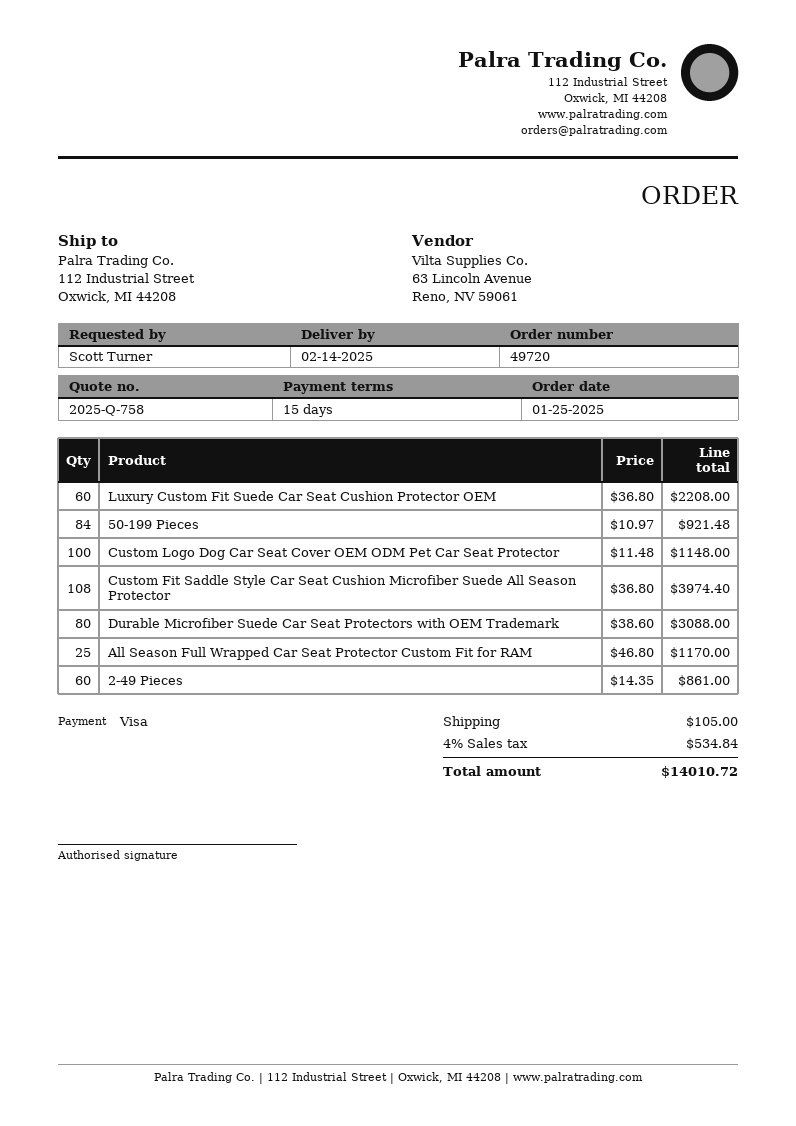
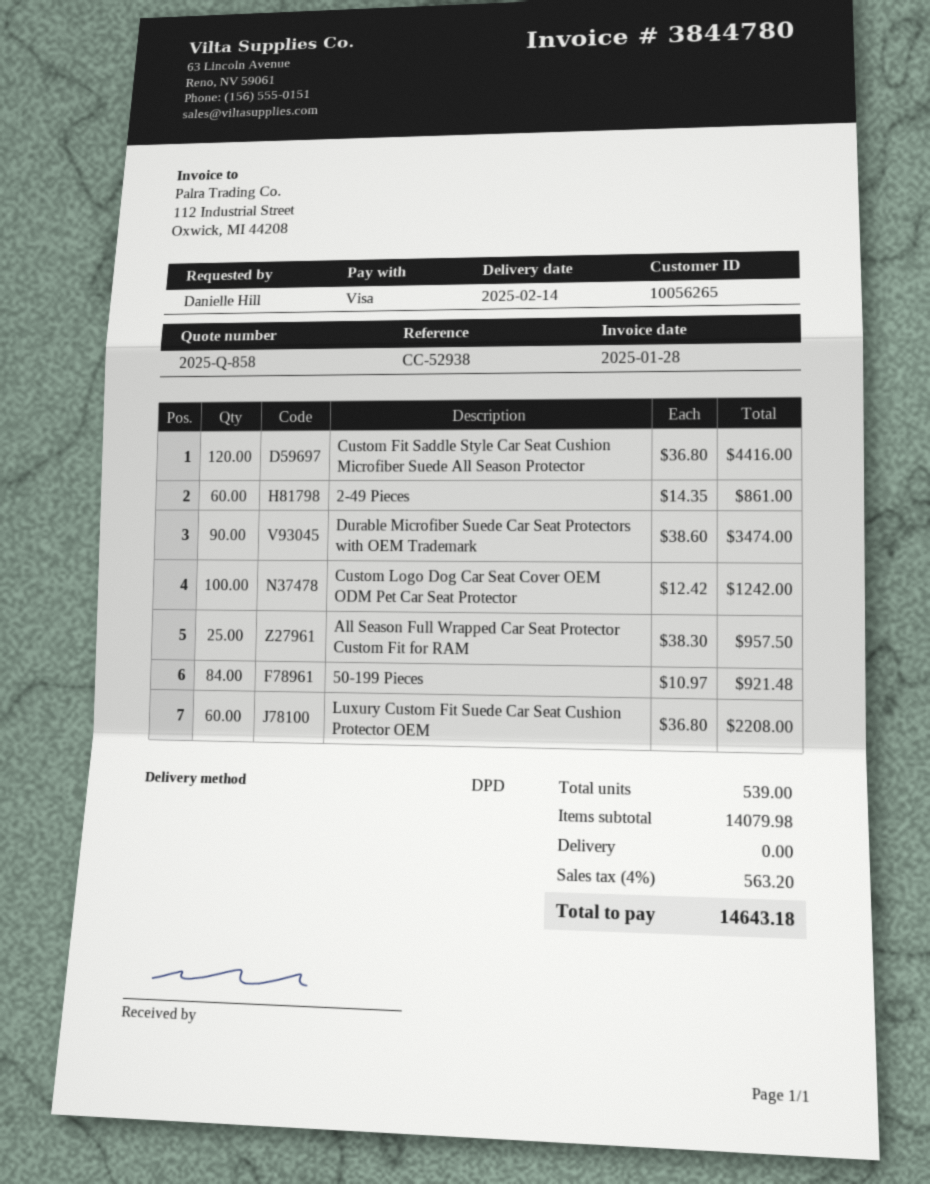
quote number: 2025-Q-758 -> 2025-Q-858
ordered by: Scott Turner -> Danielle Hill
Custom Logo Dog Car Seat Cover OEM ODM Pet Car Seat Protector: 100 x 11.48 = 1148.00 -> 100 x 12.42 = 1242.00
Custom Fit Saddle Style Car Seat Cushion Microfiber Suede All Season Protector: 108 x 36.80 = 3974.40 -> 120 x 36.80 = 4416.00
Durable Microfiber Suede Car Seat Protectors with OEM Trademark: 80 x 38.60 = 3088.00 -> 90 x 38.60 = 3474.00
All Season Full Wrapped Car Seat Protector Custom Fit for RAM: 25 x 46.80 = 1170.00 -> 25 x 38.30 = 957.50
shipping: 105.00 -> 0.00
tax: 4% = 534.84 -> 4% = 563.20
total: 14010.72 -> 14643.18

